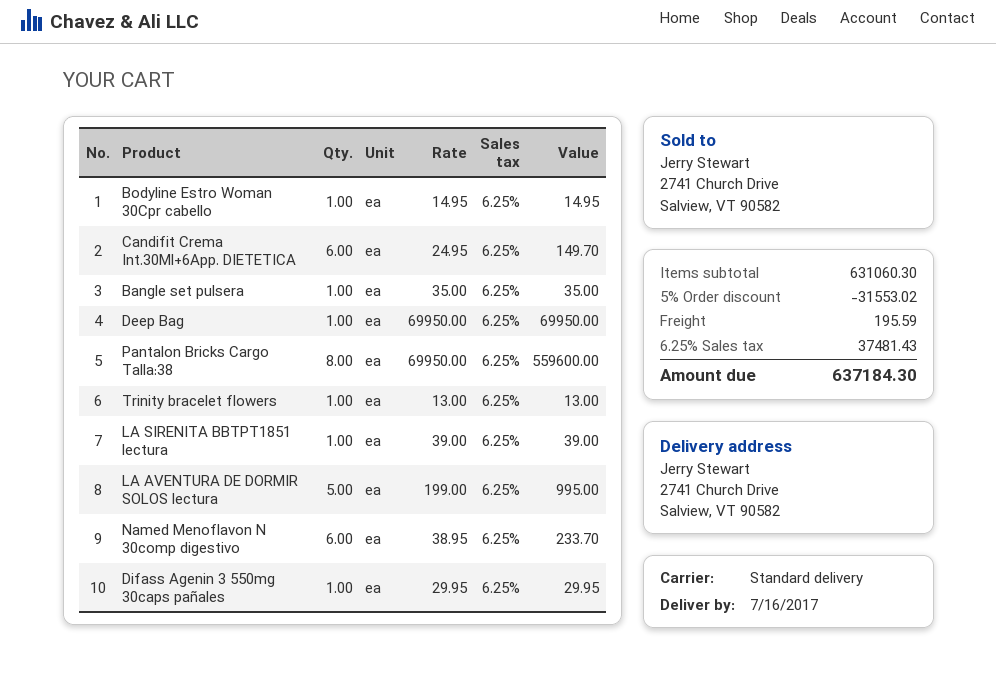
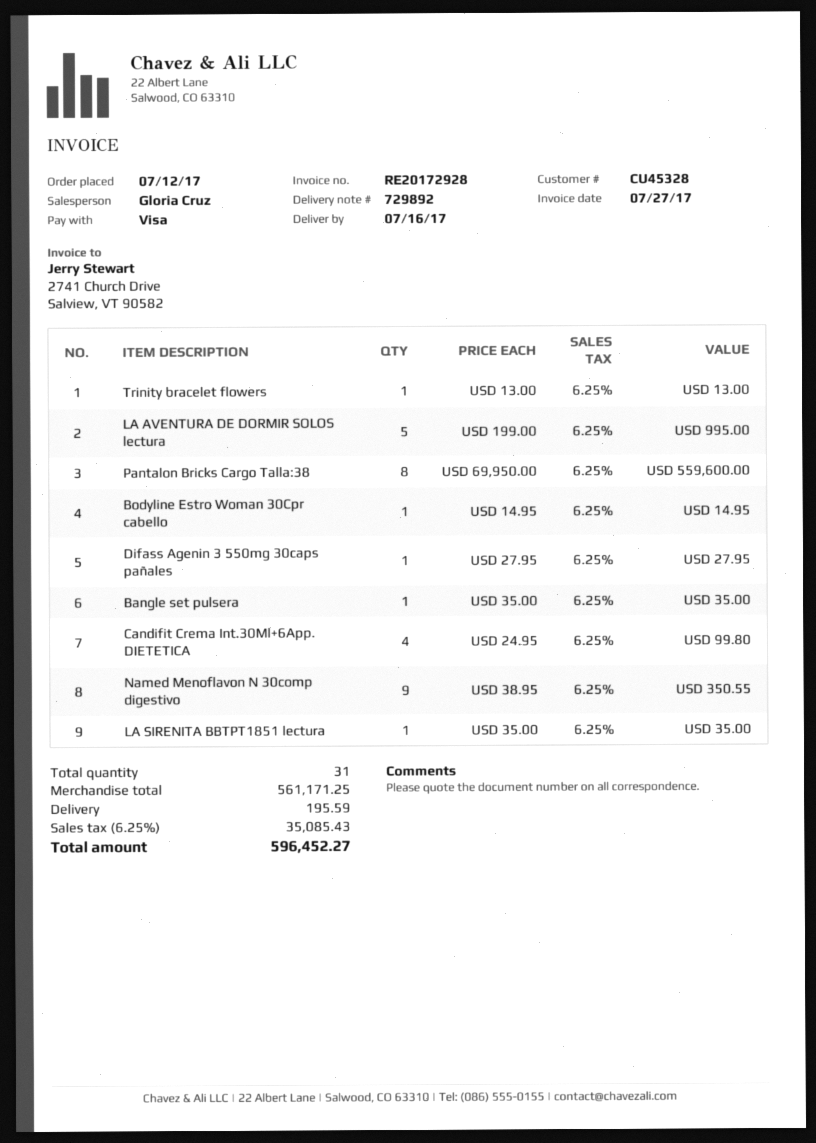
Candifit Crema Int.30Ml+6App. DIETETICA: 6 x 24.95 = 149.70 -> 4 x 24.95 = 99.80
Deep Bag: 1 x 69950.00 = 69950.00 -> none
LA SIRENITA BBTPT1851 lectura: 1 x 39.00 = 39.00 -> 1 x 35.00 = 35.00
Named Menoflavon N 30comp digestivo: 6 x 38.95 = 233.70 -> 9 x 38.95 = 350.55
Difass Agenin 3 550mg 30caps pañales: 1 x 29.95 = 29.95 -> 1 x 27.95 = 27.95
subtotal: 631060.30 -> 561171.25
discount: 5% = 31553.02 -> none
tax: 6.25% = 37481.43 -> 6.25% = 35085.43
total: 637184.30 -> 596452.27

